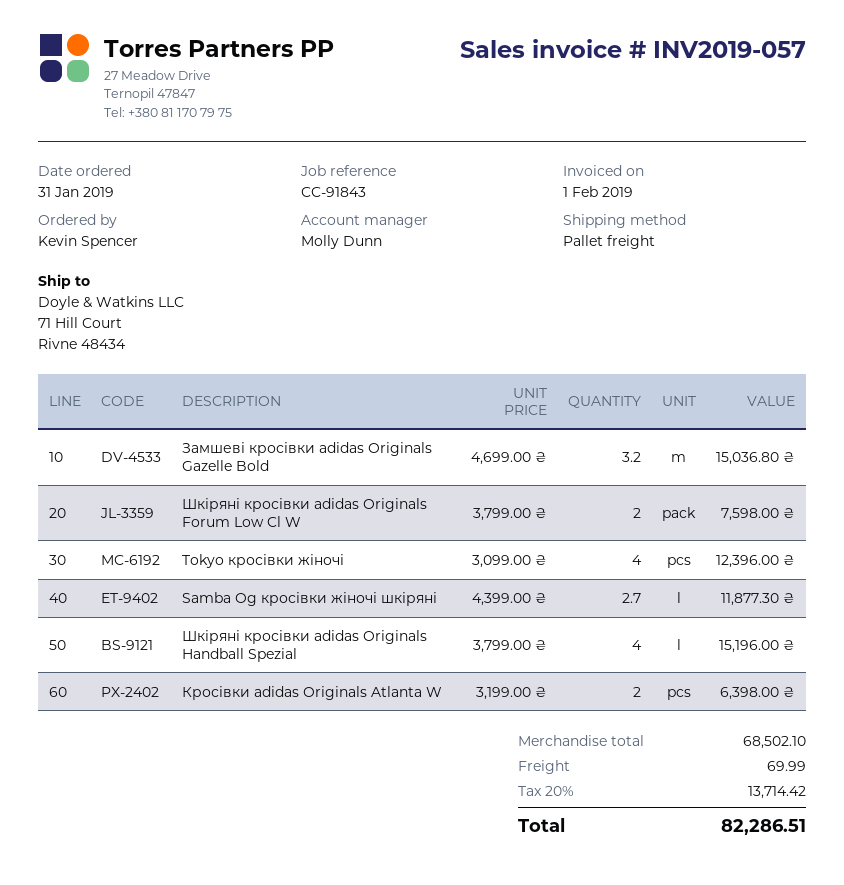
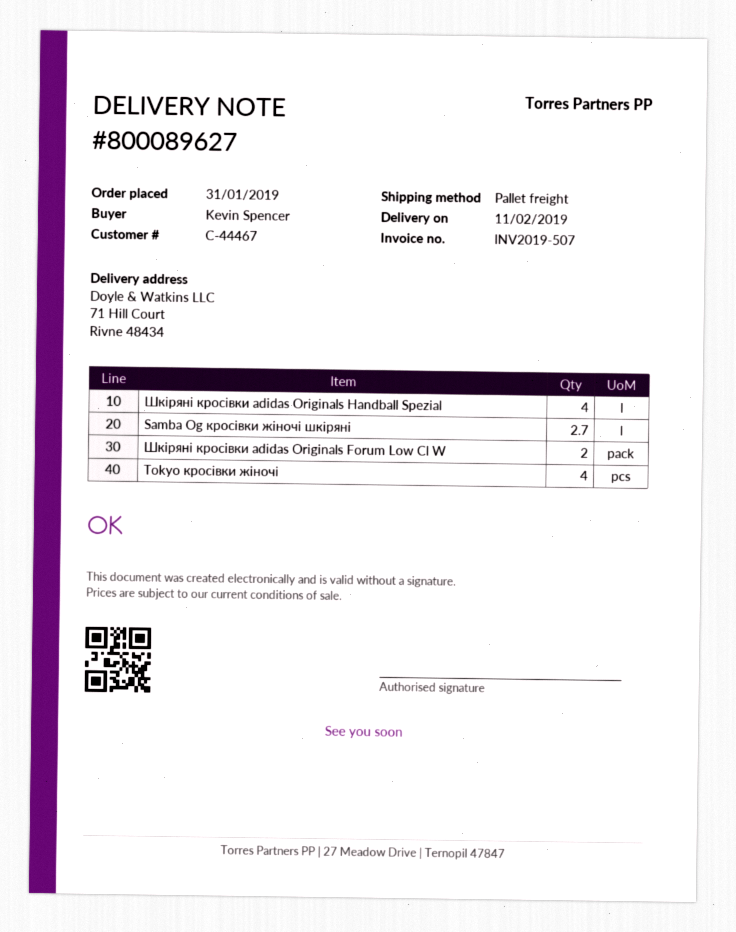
invoice number: INV2019-057 -> INV2019-507
Замшеві кросівки adidas Originals Gazelle Bold: 3.2 -> none
Кросівки adidas Originals Atlanta W: 2 -> none

